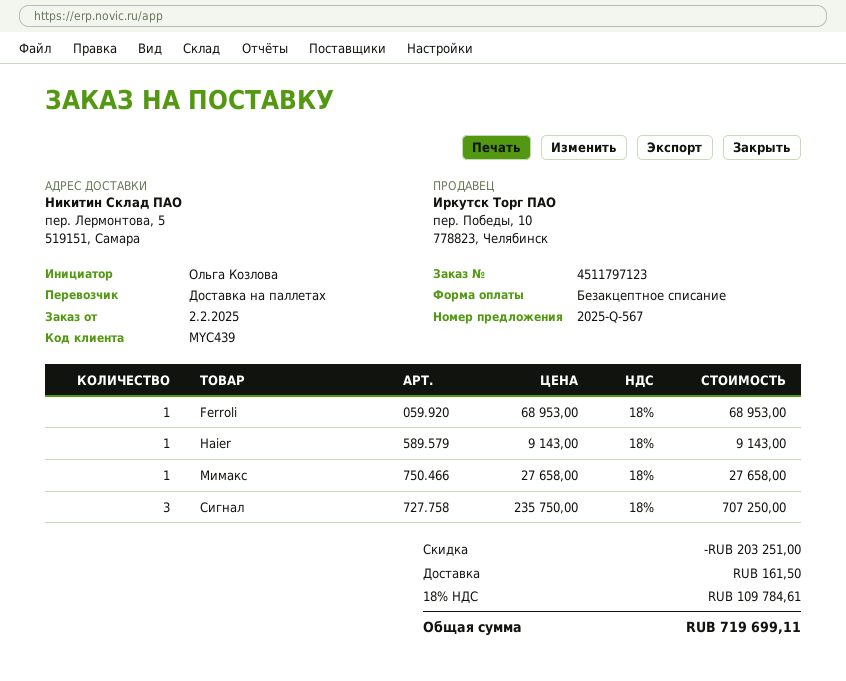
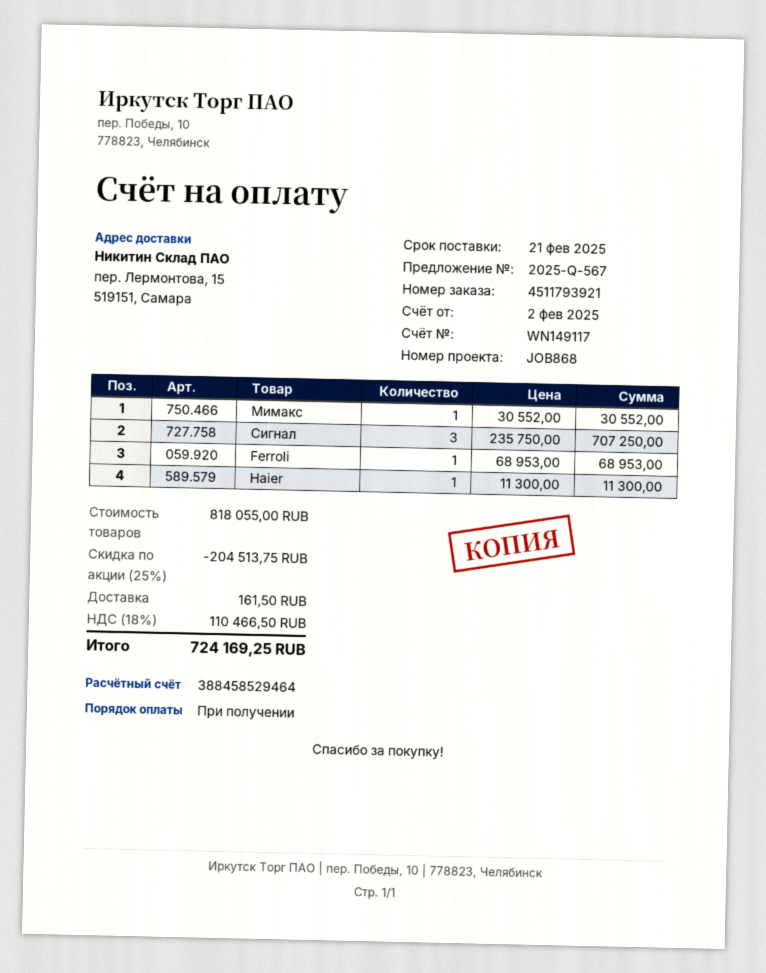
order number: 4511797123 -> 4511793921
ship to: пер. Лермонтова, 5, 519151, Самара -> пер. Лермонтова, 15, 519151, Самара
Haier: 1 x 9143.00 = 9143.00 -> 1 x 11300.00 = 11300.00
Мимакс: 1 x 27658.00 = 27658.00 -> 1 x 30552.00 = 30552.00
discount: 203251.00 -> 204513.75
tax: 18% = 109784.61 -> 18% = 110466.50
total: 719699.11 -> 724169.25

